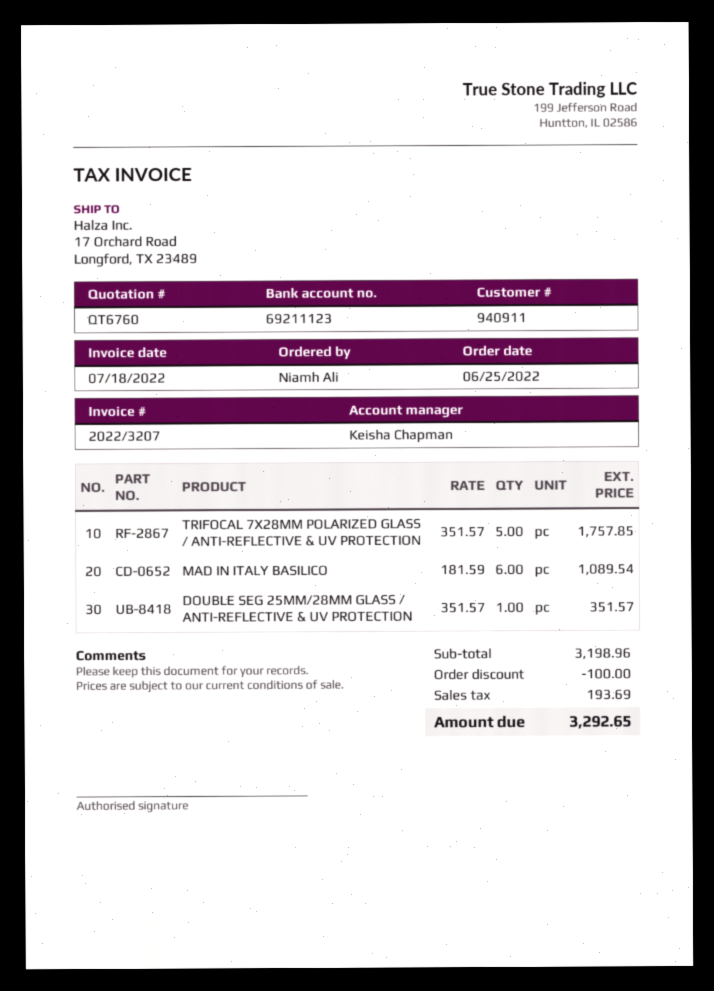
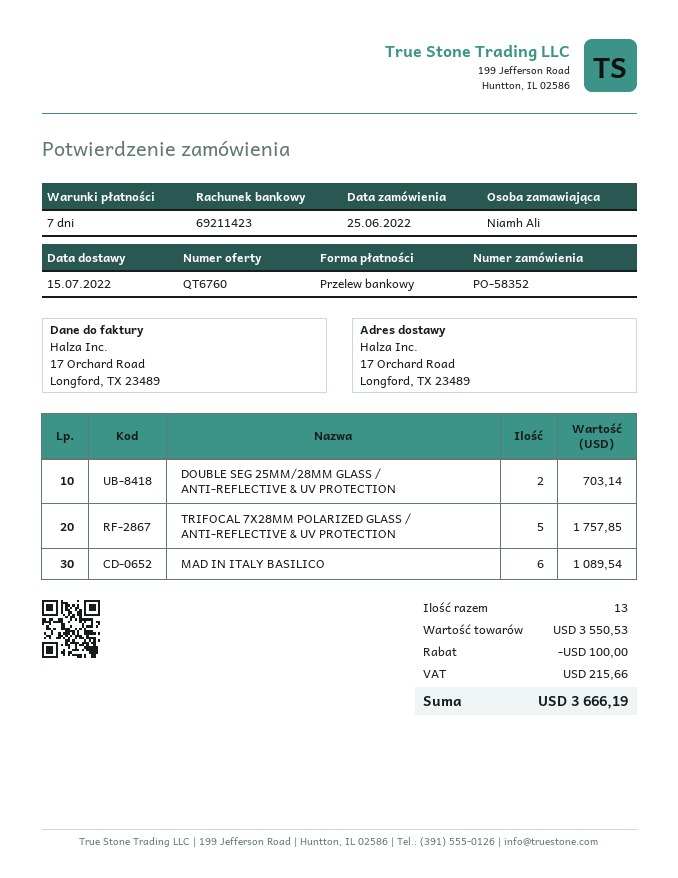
bank account: 69211123 -> 69211423
DOUBLE SEG 25MM/28MM GLASS / ANTI-REFLECTIVE & UV PROTECTION: 1 for 351.57 -> 2 for 703.14
subtotal: 3198.96 -> 3550.53
tax: 193.69 -> 215.66
total: 3292.65 -> 3666.19

